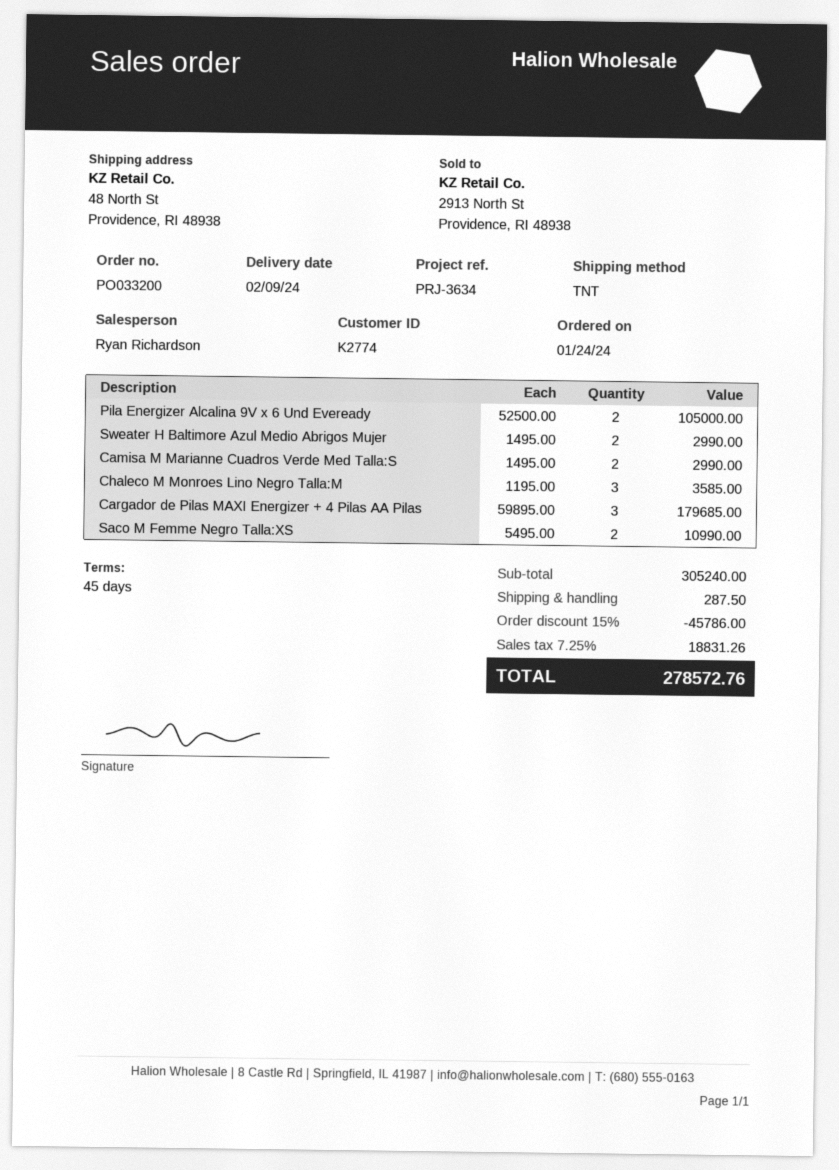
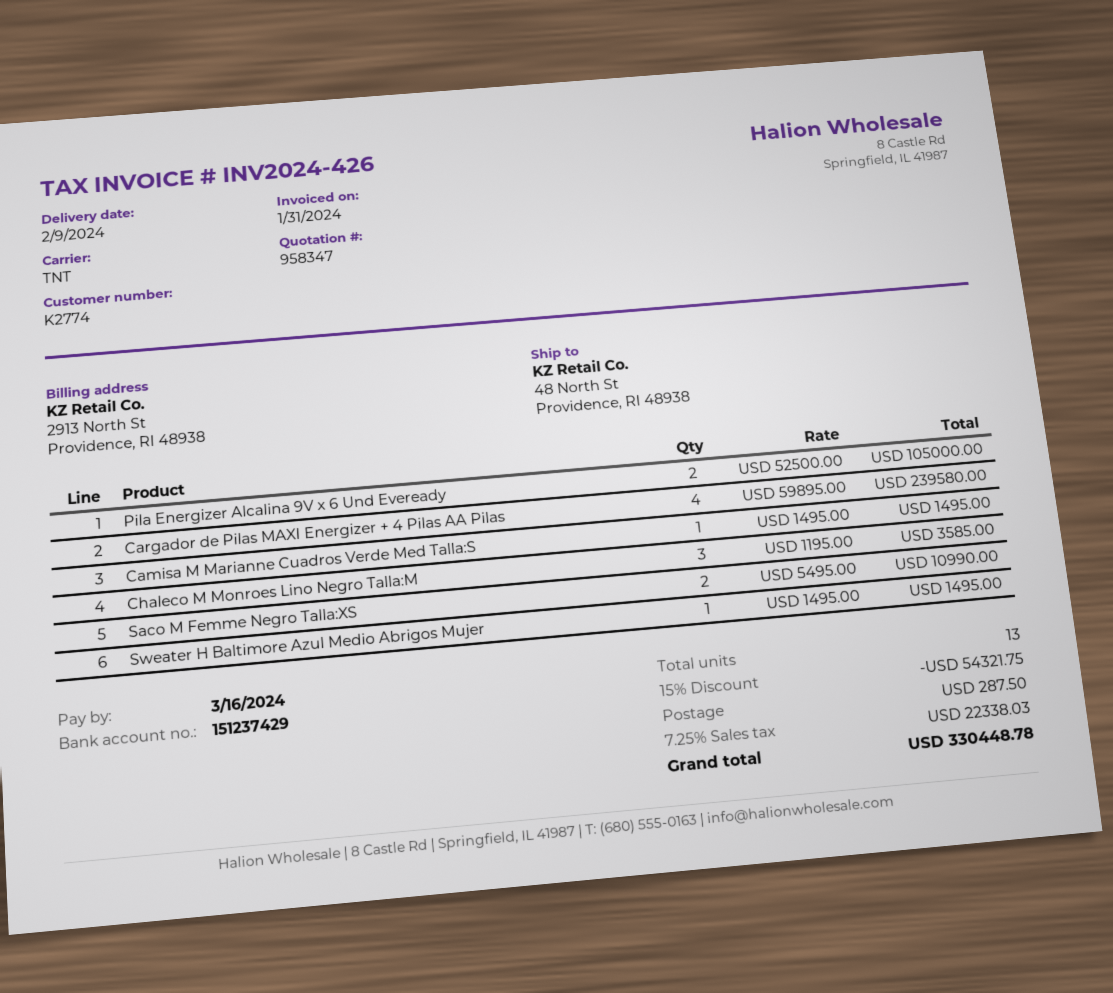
Sweater H Baltimore Azul Medio Abrigos Mujer: 2 x 1495.00 = 2990.00 -> 1 x 1495.00 = 1495.00
Camisa M Marianne Cuadros Verde Med Talla:S: 2 x 1495.00 = 2990.00 -> 1 x 1495.00 = 1495.00
Cargador de Pilas MAXI Energizer + 4 Pilas AA Pilas: 3 x 59895.00 = 179685.00 -> 4 x 59895.00 = 239580.00
discount: 15% = 45786.00 -> 15% = 54321.75
tax: 7.25% = 18831.26 -> 7.25% = 22338.03
total: 278572.76 -> 330448.78

